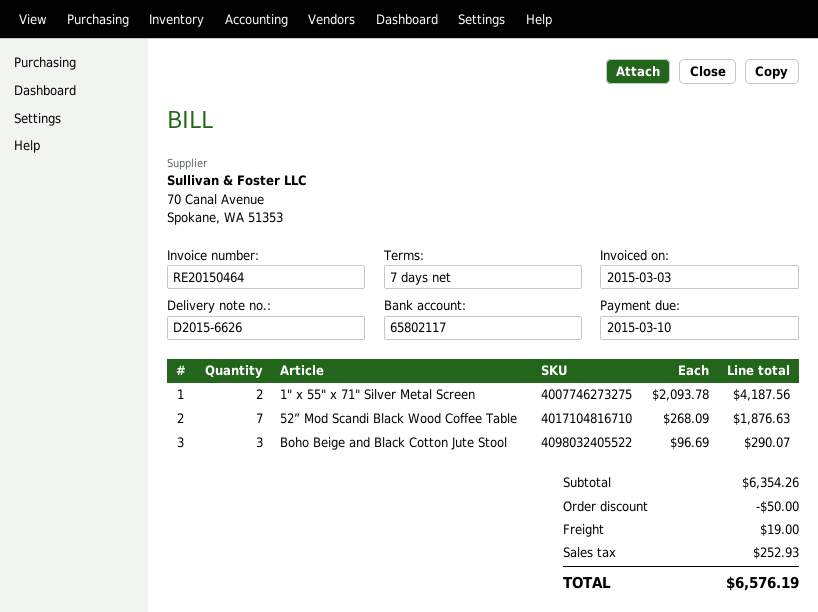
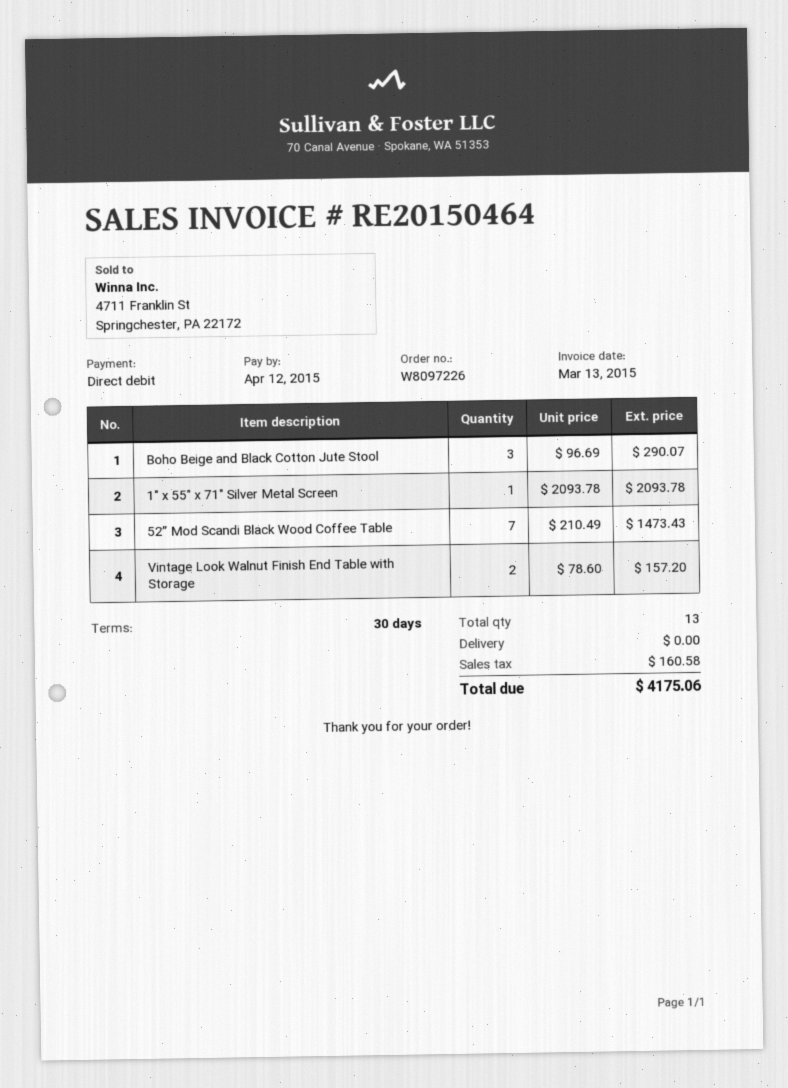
invoice date: 2015-03-03 -> 2015-03-13
payment terms: 7 days -> 30 days
due date: 2015-03-10 -> 2015-04-12
1" x 55" x 71" Silver Metal Screen: 2 x 2093.78 = 4187.56 -> 1 x 2093.78 = 2093.78
52” Mod Scandi Black Wood Coffee Table: 7 x 268.09 = 1876.63 -> 7 x 210.49 = 1473.43
Vintage Look Walnut Finish End Table with Storage: none -> 2 x 78.60 = 157.20
discount: 50.00 -> none
shipping: 19.00 -> 0.00
tax: 252.93 -> 160.58
total: 6576.19 -> 4175.06

